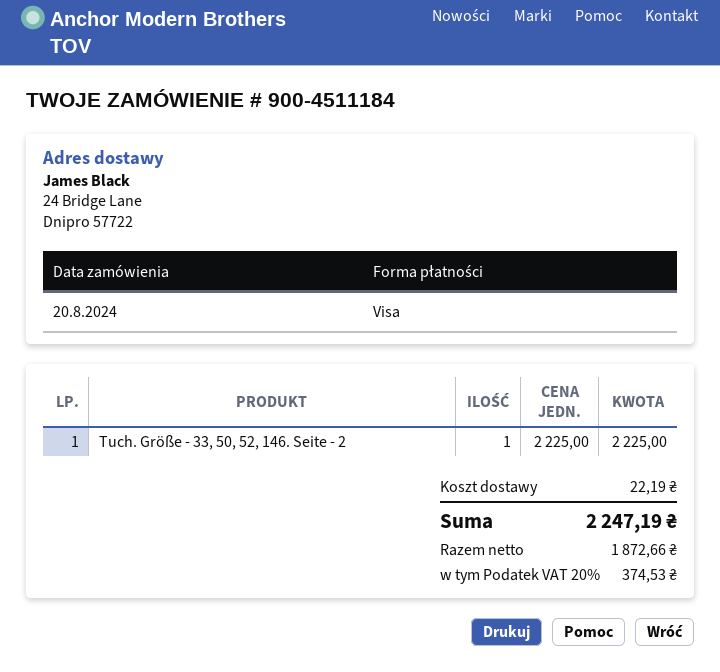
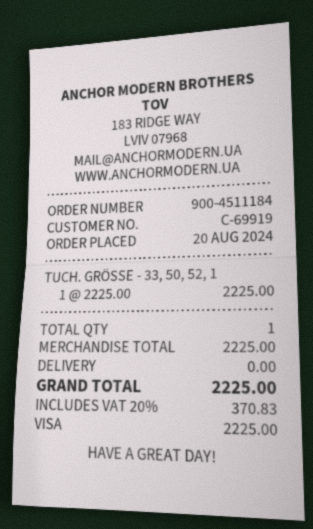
shipping: 22.19 -> 0.00
tax: 20% = 374.53 -> 20% = 370.83
total: 2247.19 -> 2225.00

